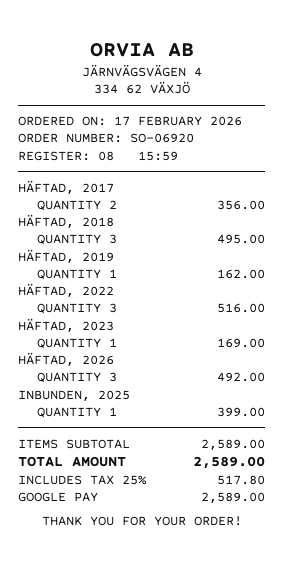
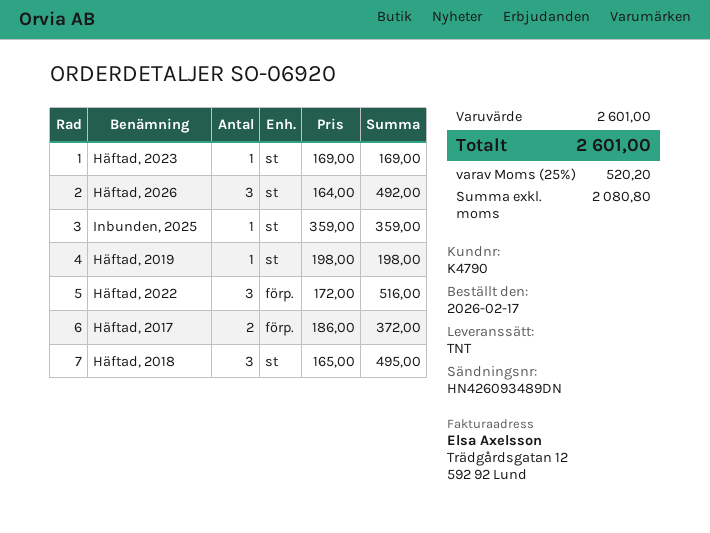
HÄFTAD, 2017: 2 for 356.00 -> 2 for 372.00
HÄFTAD, 2019: 1 for 162.00 -> 1 for 198.00
INBUNDEN, 2025: 1 for 399.00 -> 1 for 359.00
subtotal: 2589.00 -> 2601.00
tax: 25% = 517.80 -> 25% = 520.20
total: 2589.00 -> 2601.00

